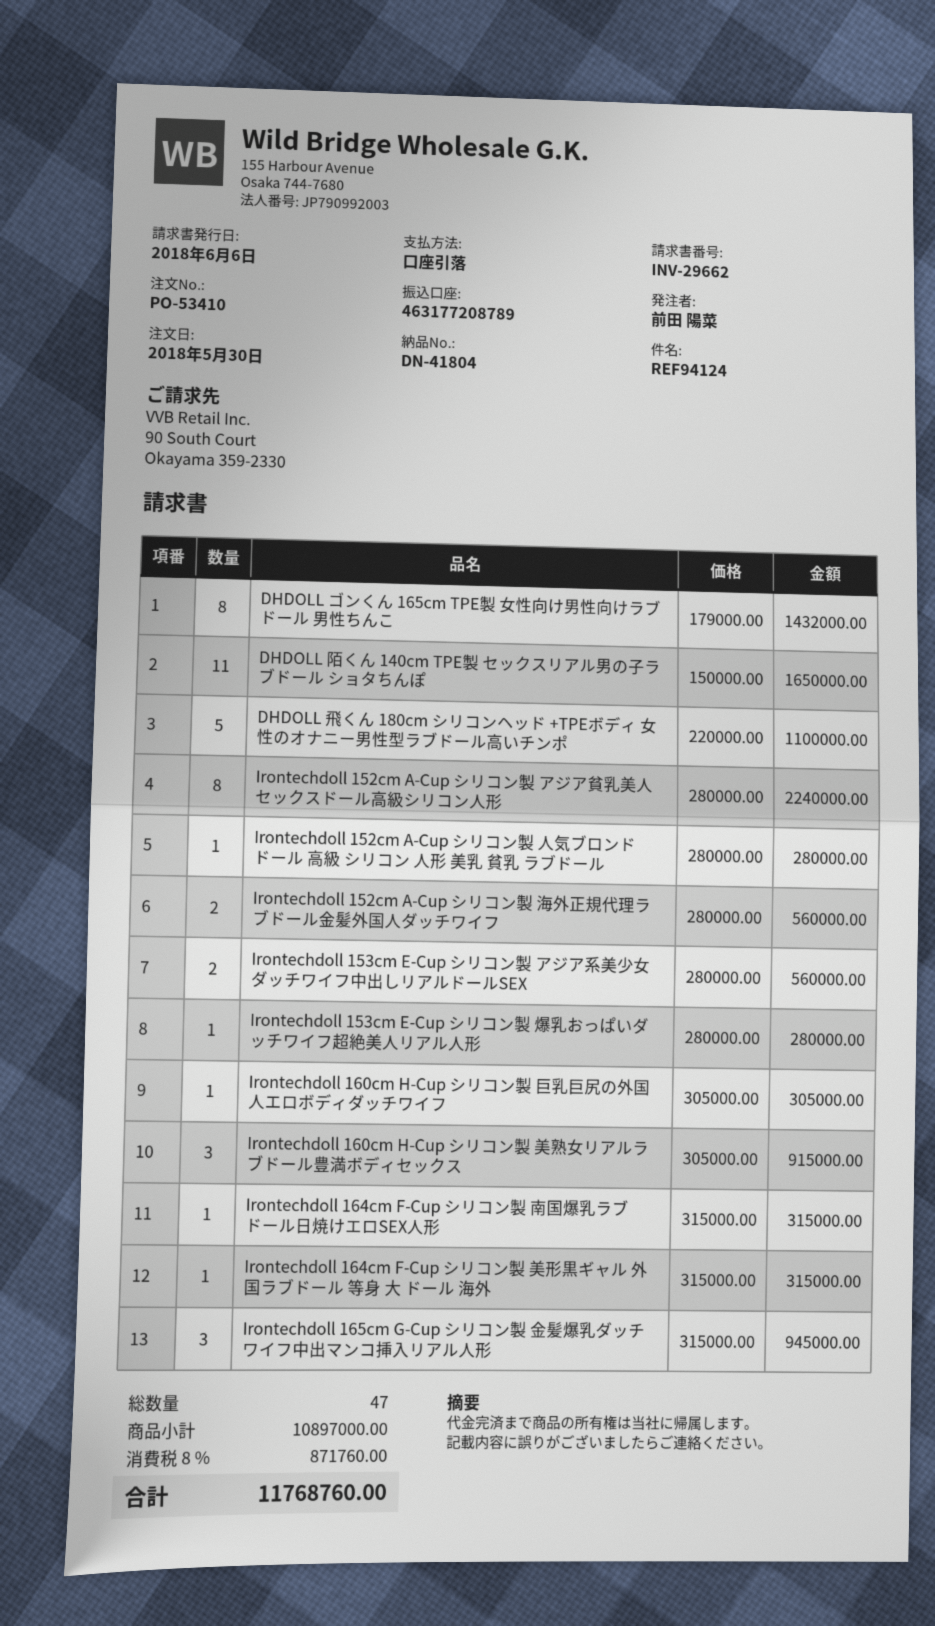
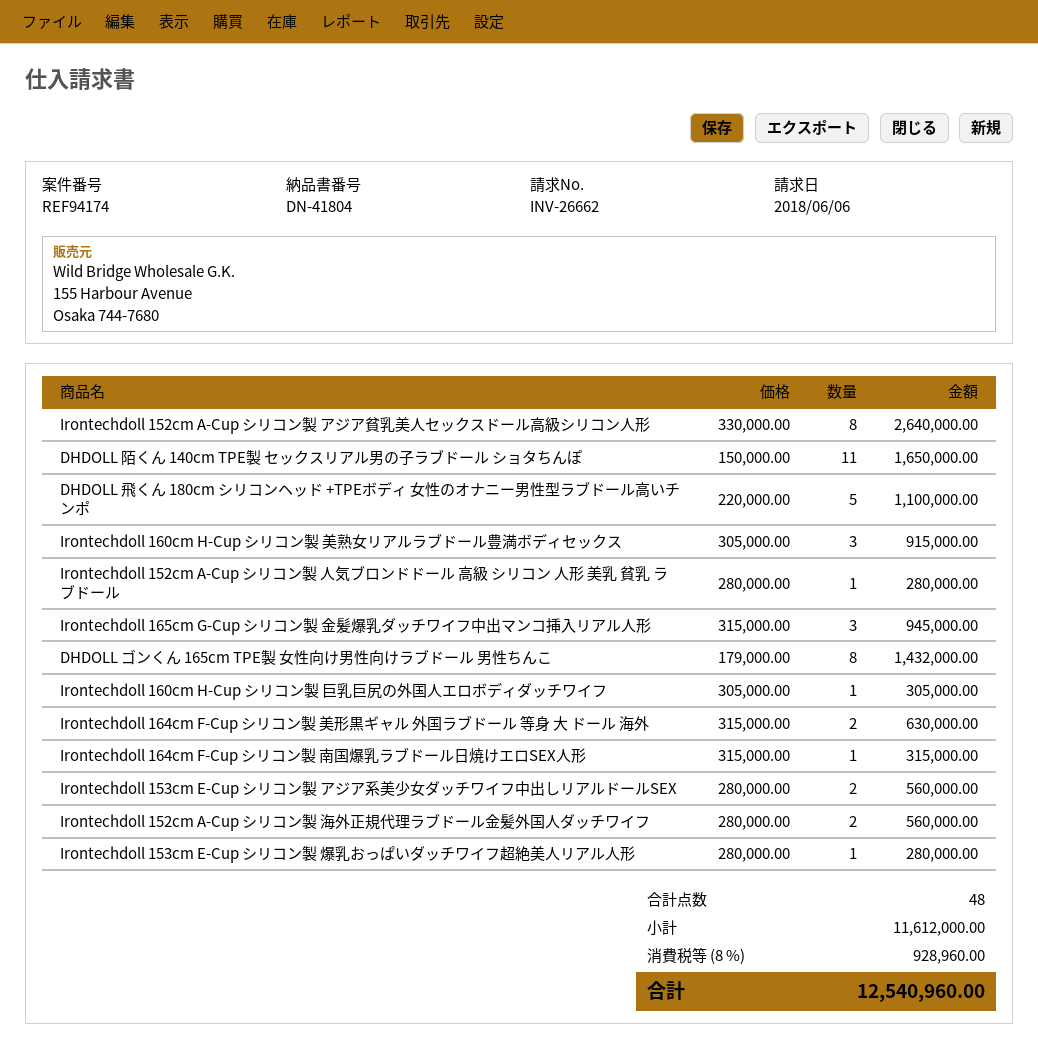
invoice number: INV-29662 -> INV-26662
reference: REF94124 -> REF94174
Irontechdoll 152cm A-Cup シリコン製 アジア貧乳美人セックスドール高級シリコン人形: 8 x 280000.00 = 2240000.00 -> 8 x 330000.00 = 2640000.00
Irontechdoll 164cm F-Cup シリコン製 美形黒ギャル 外国ラブドール 等身 大 ドール 海外: 1 x 315000.00 = 315000.00 -> 2 x 315000.00 = 630000.00
total quantity: 47 -> 48
subtotal: 10897000.00 -> 11612000.00
tax: 8% = 871760.00 -> 8% = 928960.00
total: 11768760.00 -> 12540960.00

